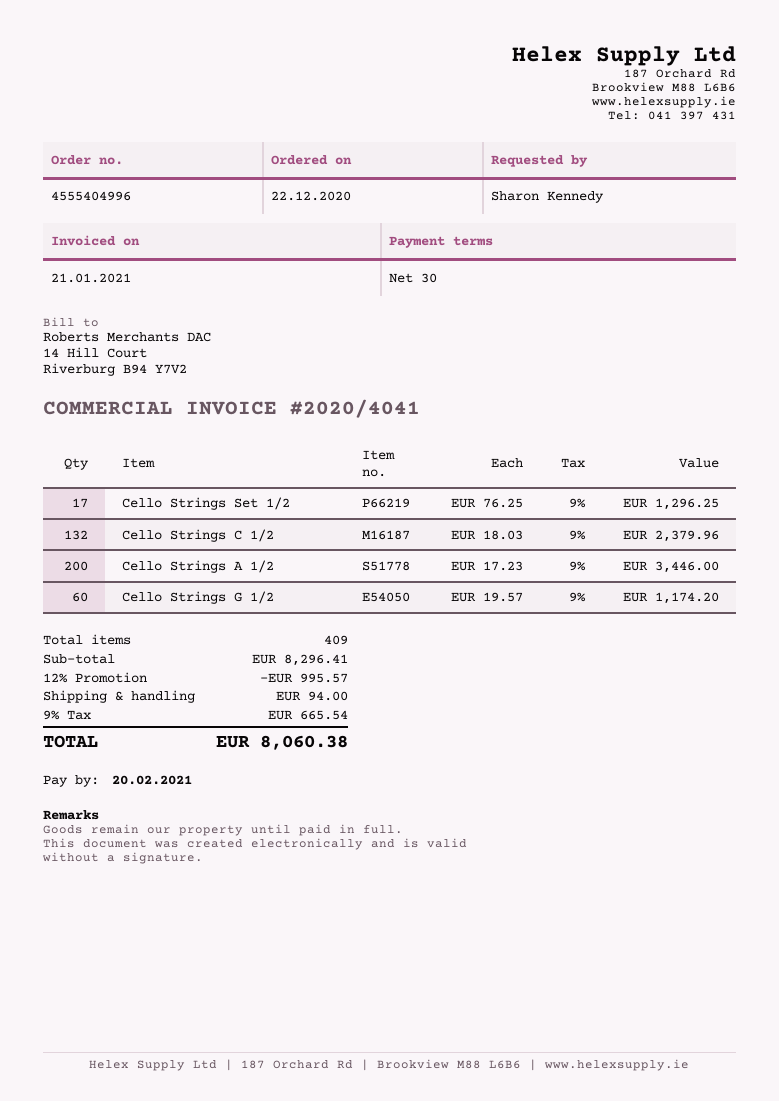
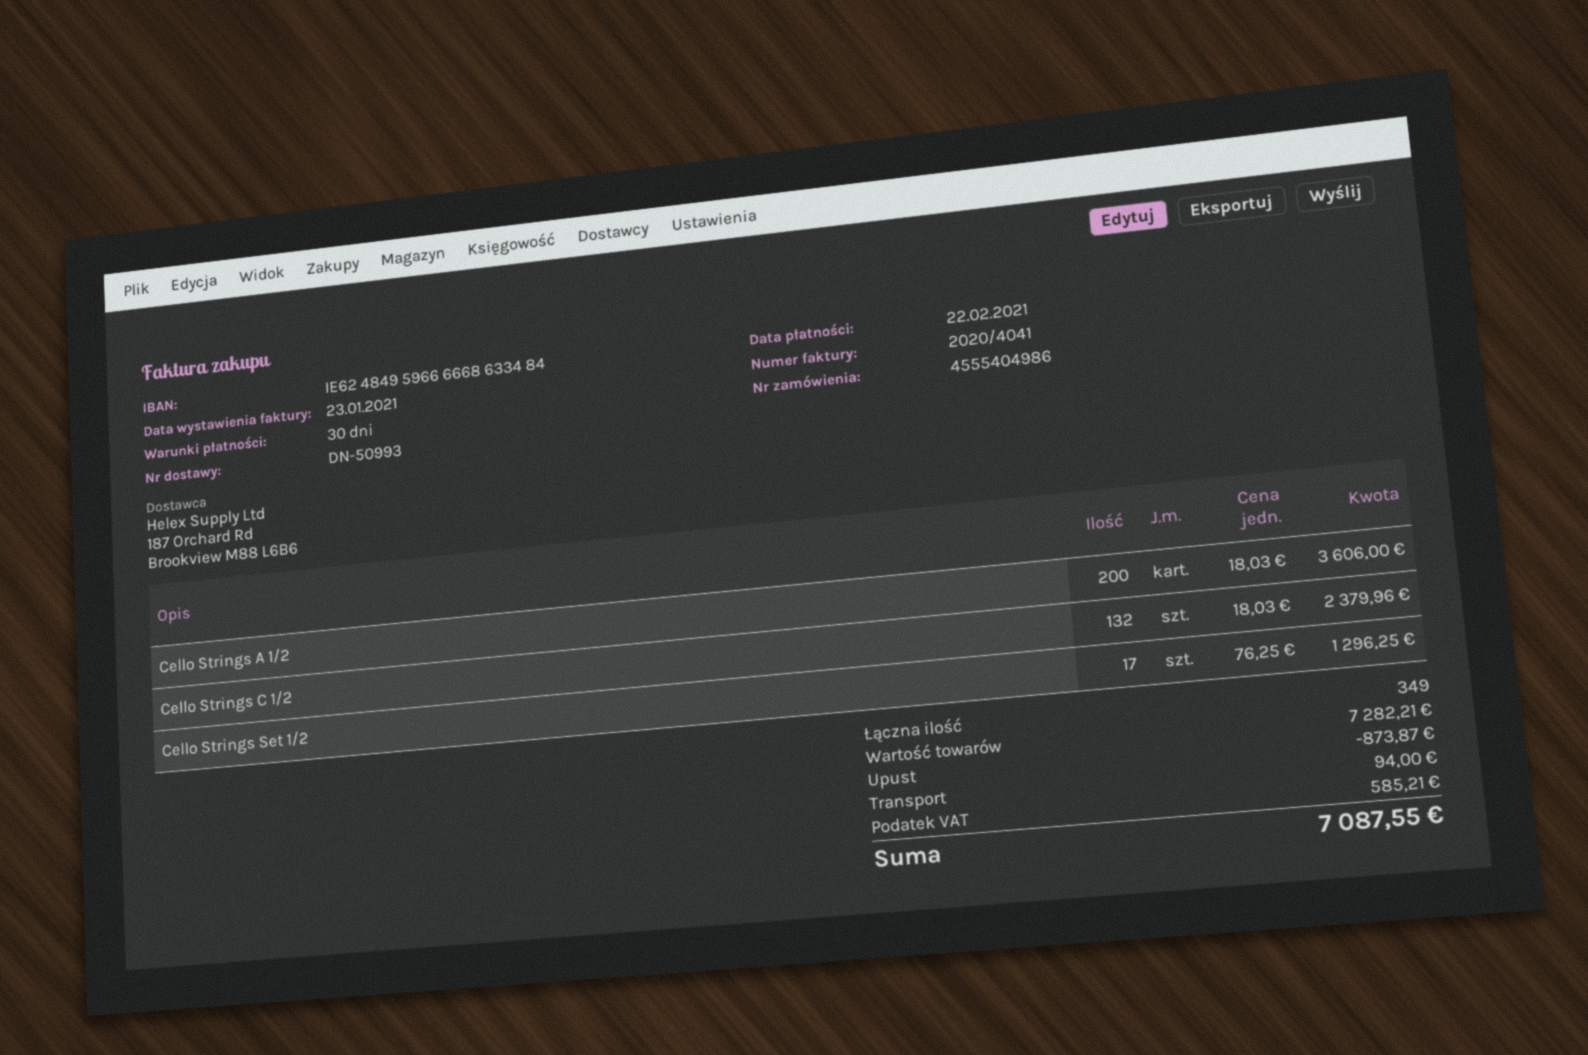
order number: 4555404996 -> 4555404986
invoice date: 2021-01-21 -> 2021-01-23
due date: 2021-02-20 -> 2021-02-22
Cello Strings A 1/2: 200 x 17.23 = 3446.00 -> 200 x 18.03 = 3606.00
Cello Strings G 1/2: 60 x 19.57 = 1174.20 -> none
total quantity: 409 -> 349
subtotal: 8296.41 -> 7282.21
discount: 995.57 -> 873.87
tax: 665.54 -> 585.21
total: 8060.38 -> 7087.55

